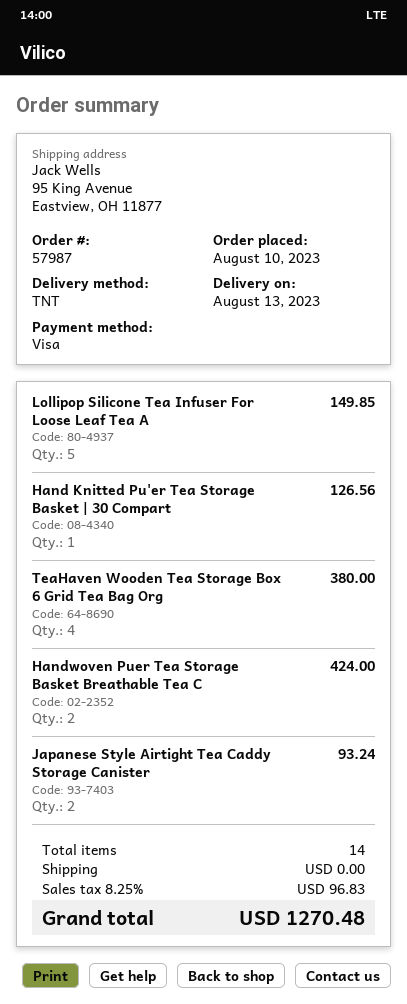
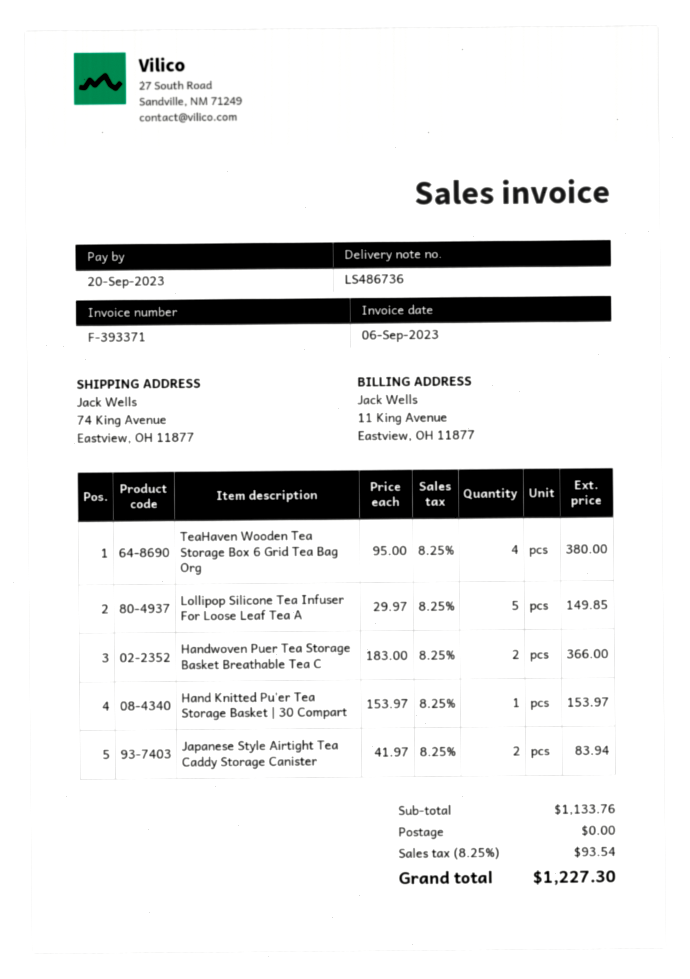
ship to: 95 King Avenue, Eastview, OH 11877 -> 74 King Avenue, Eastview, OH 11877
Hand Knitted Pu'er Tea Storage Basket | 30 Compart: 1 for 126.56 -> 1 for 153.97
Handwoven Puer Tea Storage Basket Breathable Tea C: 2 for 424.00 -> 2 for 366.00
Japanese Style Airtight Tea Caddy Storage Canister: 2 for 93.24 -> 2 for 83.94
tax: 8.25% = 96.83 -> 8.25% = 93.54
total: 1270.48 -> 1227.30

